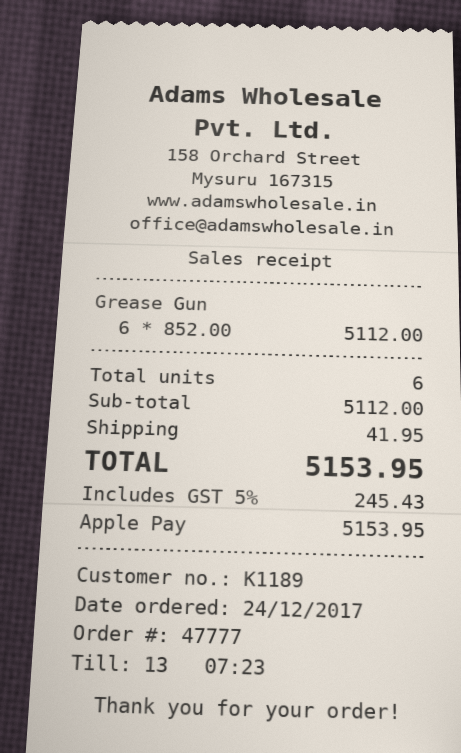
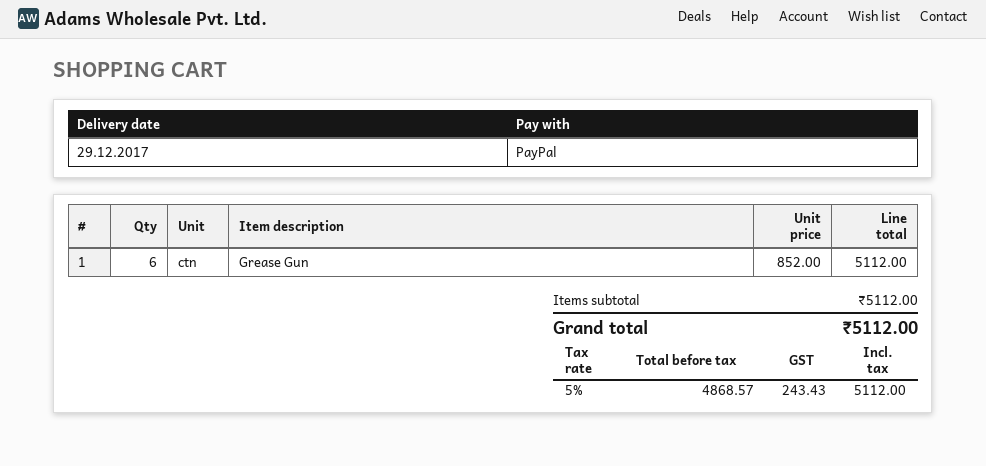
payment method: Apple Pay -> PayPal
shipping: 41.95 -> none
tax: 5% = 245.43 -> 5% = 243.43
total: 5153.95 -> 5112.00

